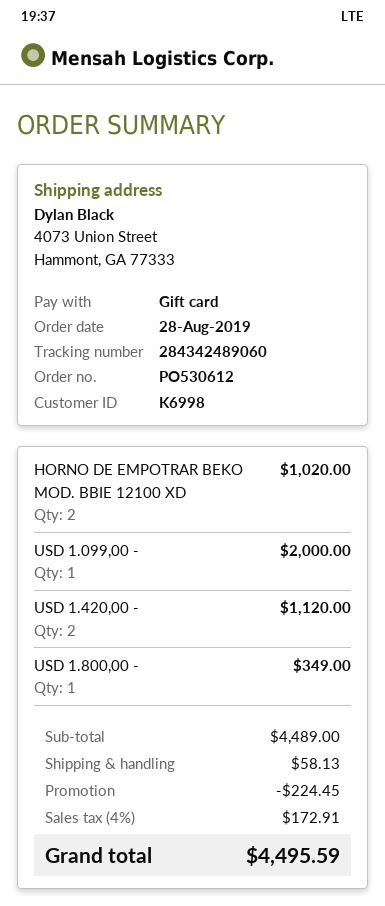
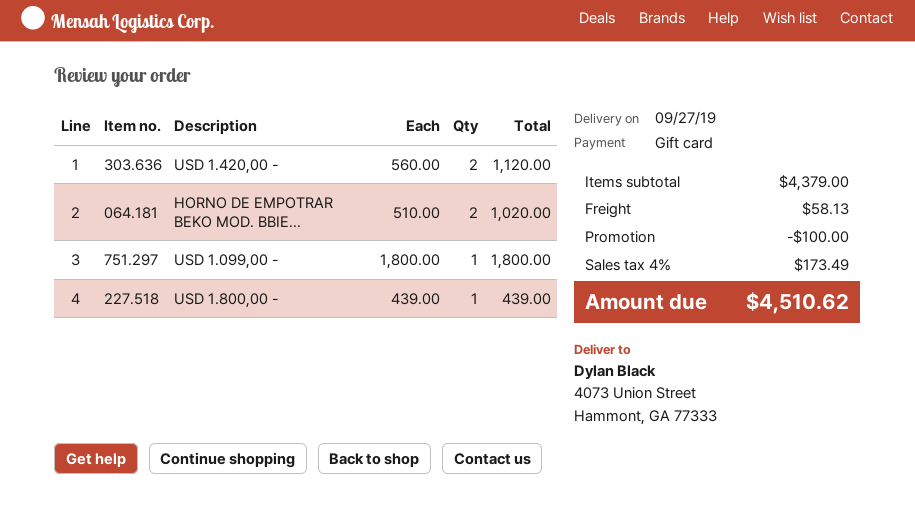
USD 1.099,00 -: 1 for 2000.00 -> 1 for 1800.00
USD 1.800,00 -: 1 for 349.00 -> 1 for 439.00
subtotal: 4489.00 -> 4379.00
discount: 224.45 -> 100.00
tax: 4% = 172.91 -> 4% = 173.49
total: 4495.59 -> 4510.62

